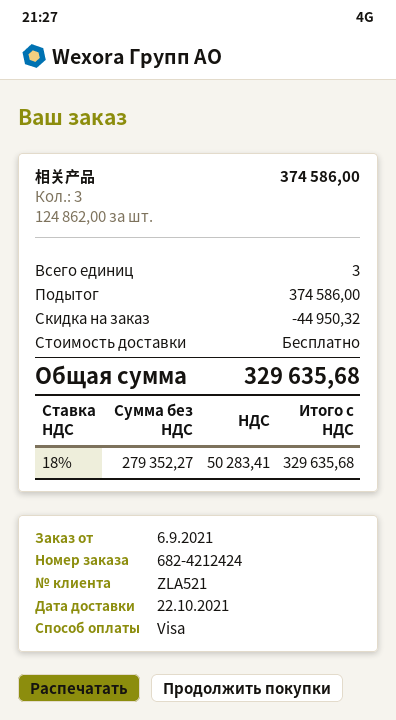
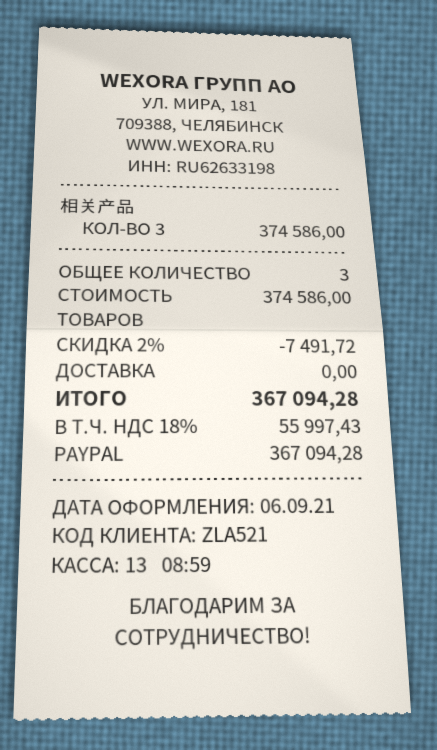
payment method: Visa -> PayPal
discount: 44950.32 -> 7491.72
tax: 18% = 50283.41 -> 18% = 55997.43
total: 329635.68 -> 367094.28

